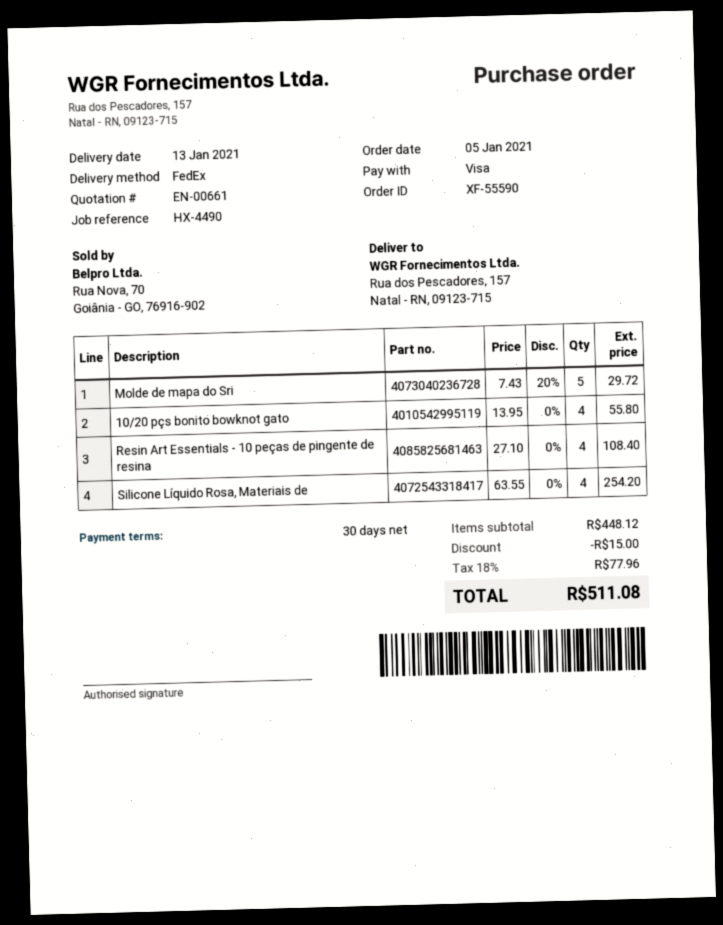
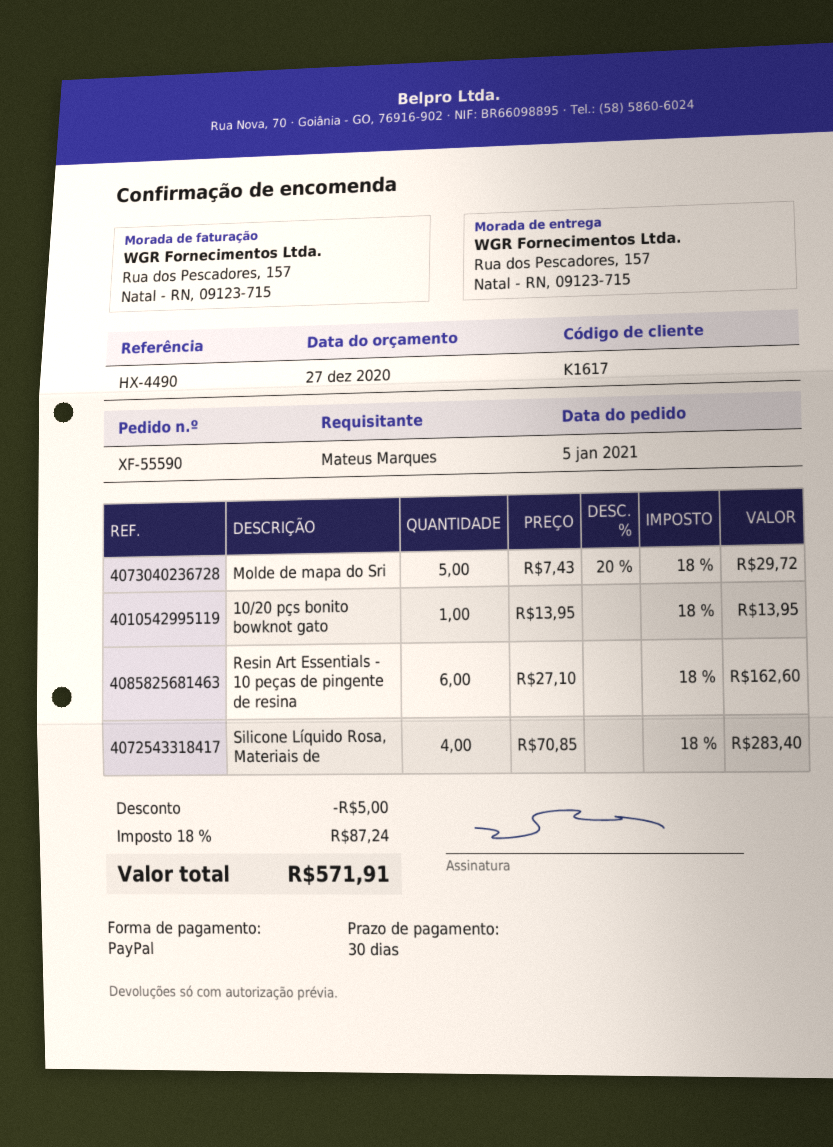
payment method: Visa -> PayPal
10/20 pçs bonito bowknot gato: 4 x 13.95 = 55.80 -> 1 x 13.95 = 13.95
Resin Art Essentials - 10 peças de pingente de resina: 4 x 27.10 = 108.40 -> 6 x 27.10 = 162.60
Silicone Líquido Rosa, Materiais de: 4 x 63.55 = 254.20 -> 4 x 70.85 = 283.40
discount: 15.00 -> 5.00
tax: 18% = 77.96 -> 18% = 87.24
total: 511.08 -> 571.91

